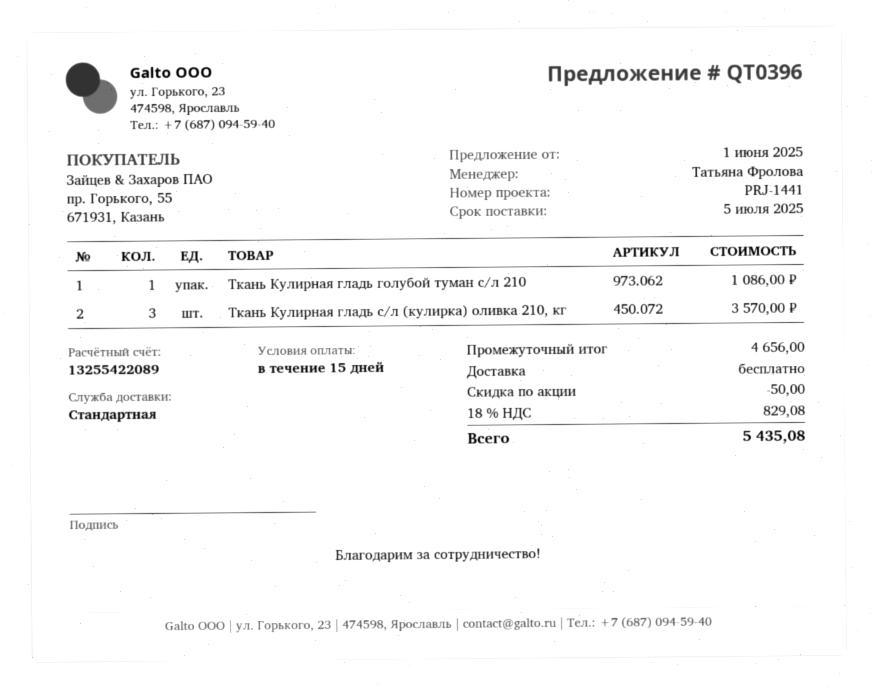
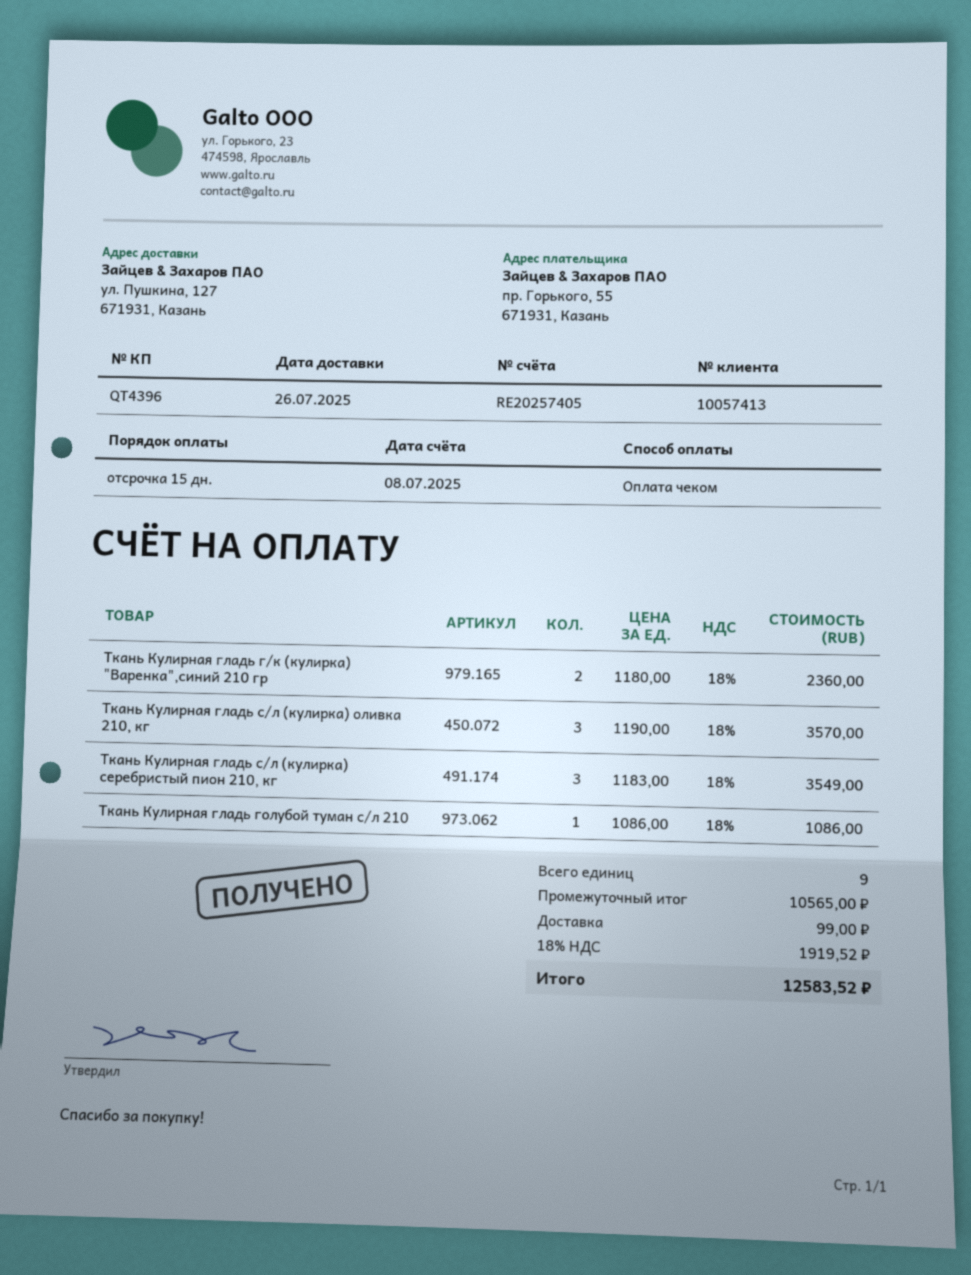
quote number: QT0396 -> QT4396
delivery date: 2025-07-05 -> 2025-07-26
Ткань Кулирная гладь г/к (кулирка) "Варенка",синий 210 гр: none -> 2 for 2360.00
Ткань Кулирная гладь с/л (кулирка) серебристый пион 210, кг: none -> 3 for 3549.00
subtotal: 4656.00 -> 10565.00
discount: 50.00 -> none
shipping: 0.00 -> 99.00
tax: 18% = 829.08 -> 18% = 1919.52
total: 5435.08 -> 12583.52

